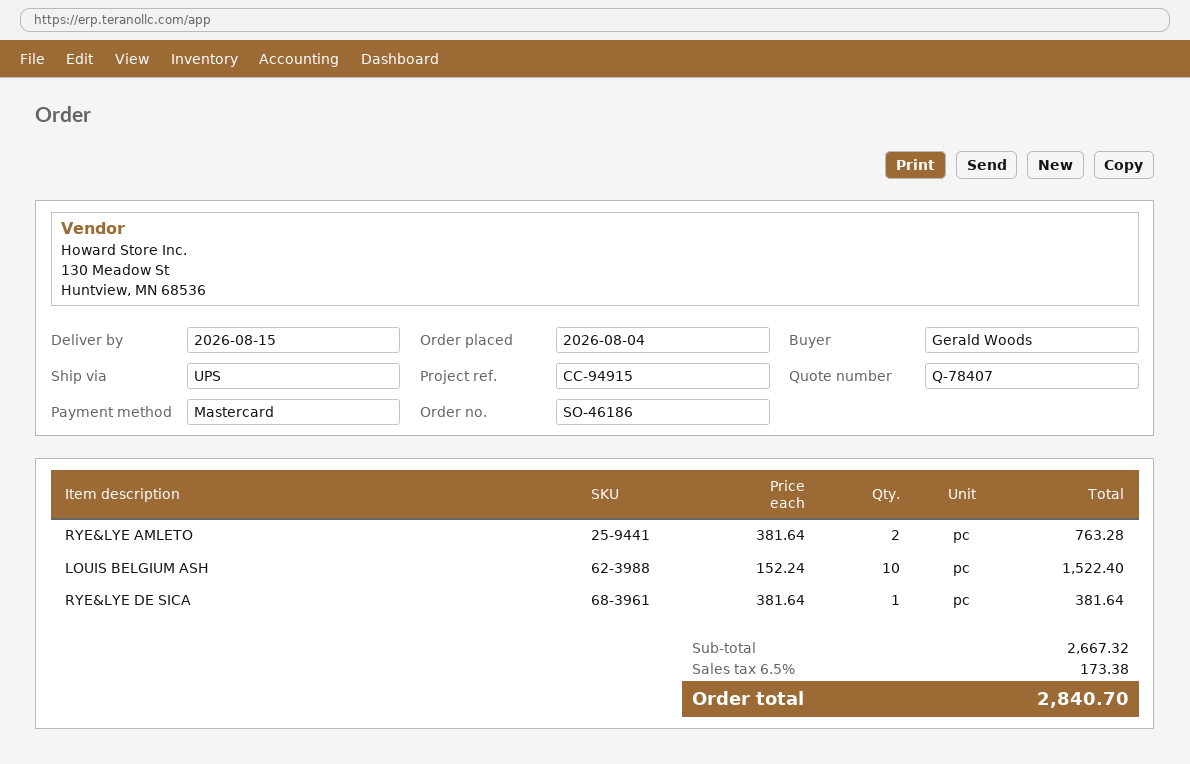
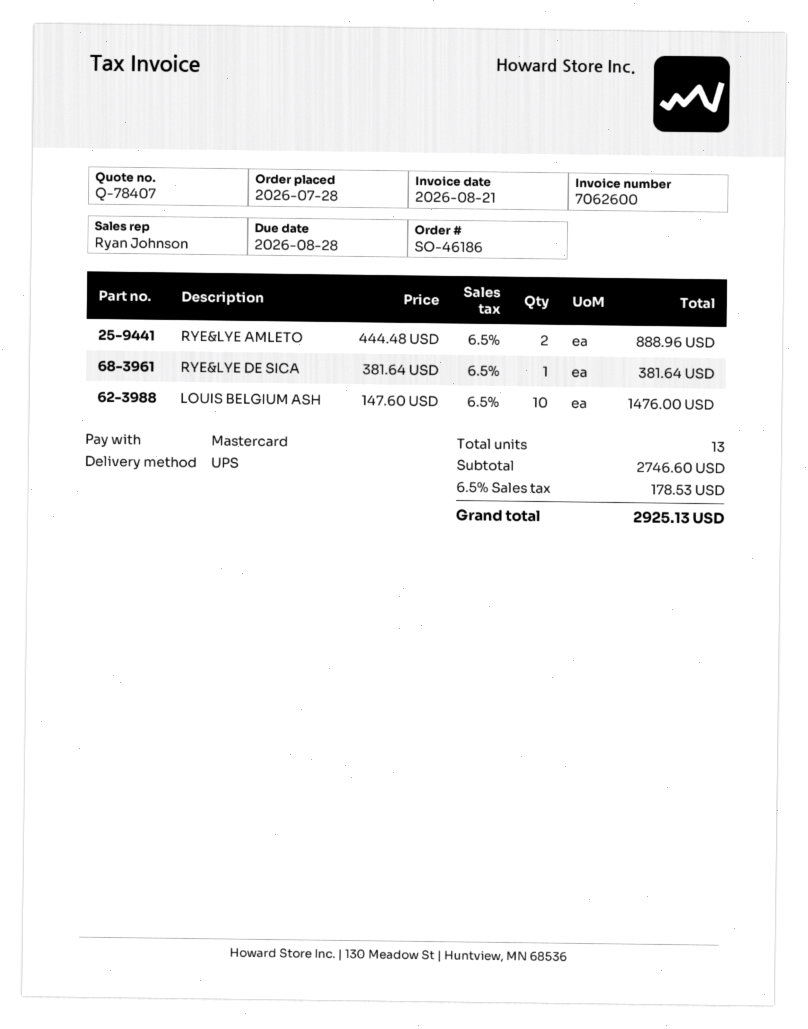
order date: 2026-08-04 -> 2026-07-28
RYE&LYE AMLETO: 2 x 381.64 = 763.28 -> 2 x 444.48 = 888.96
LOUIS BELGIUM ASH: 10 x 152.24 = 1522.40 -> 10 x 147.60 = 1476.00
subtotal: 2667.32 -> 2746.60
tax: 6.5% = 173.38 -> 6.5% = 178.53
total: 2840.70 -> 2925.13

